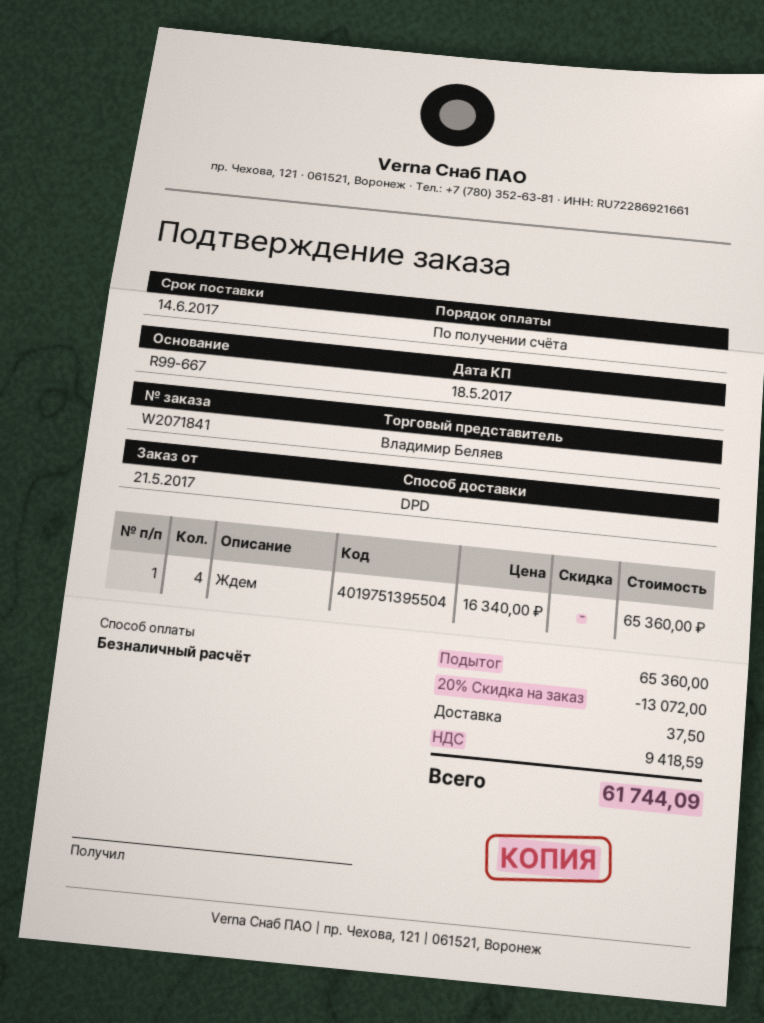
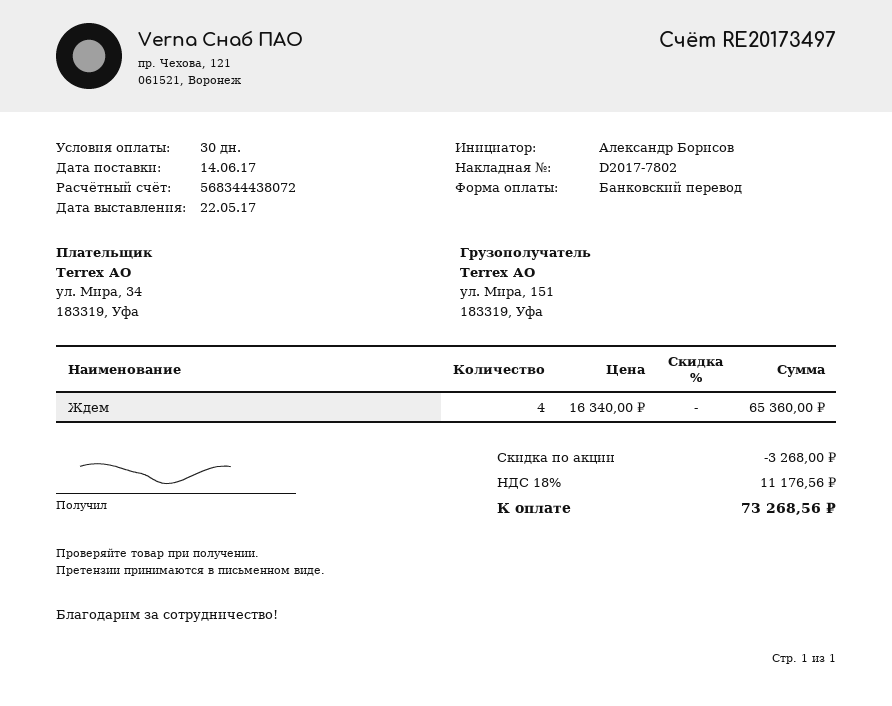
payment terms: on receipt -> 30 days
discount: 13072.00 -> 3268.00
shipping: 37.50 -> none
tax: 9418.59 -> 11176.56
total: 61744.09 -> 73268.56

